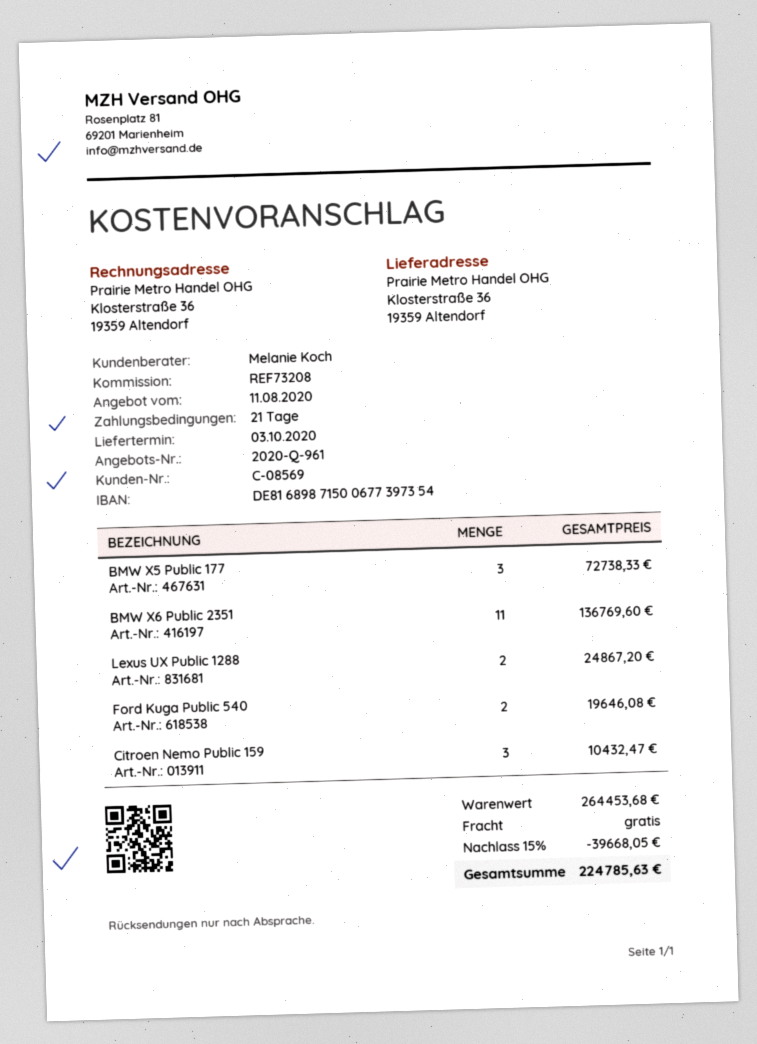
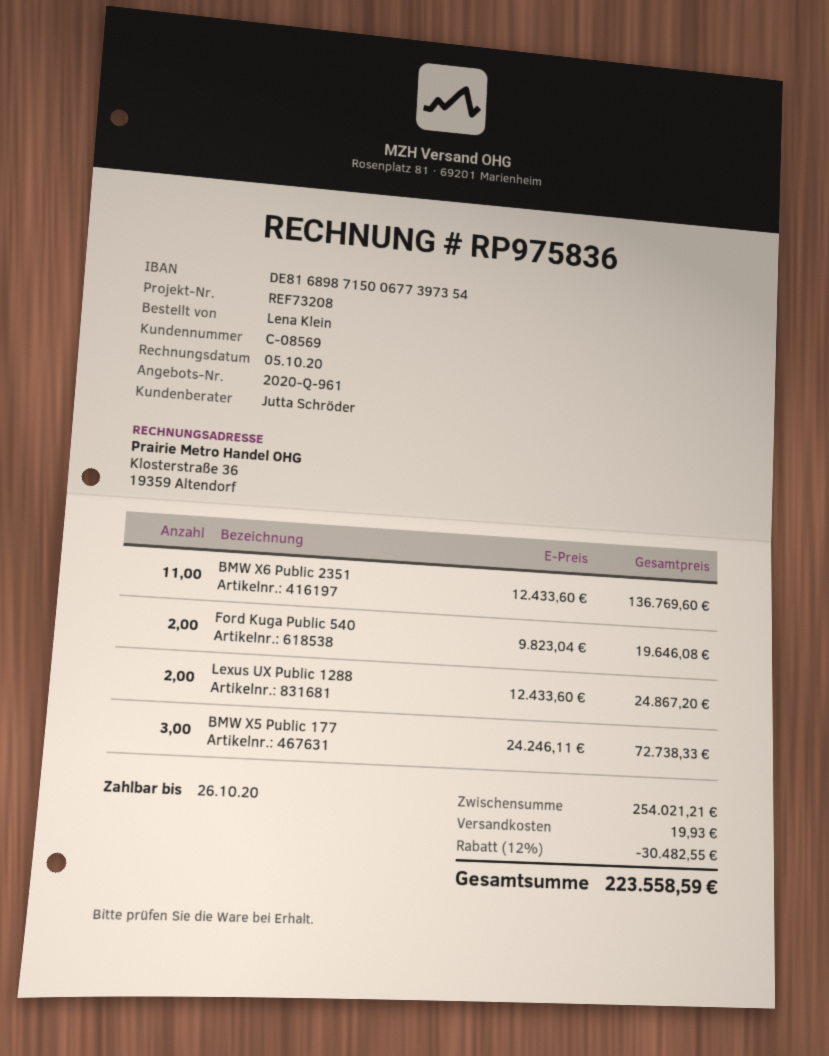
sales rep: Melanie Koch -> Jutta Schröder
Citroen Nemo Public 159: 3 for 10432.47 -> none
subtotal: 264453.68 -> 254021.21
discount: 15% = 39668.05 -> 12% = 30482.55
shipping: 0.00 -> 19.93
total: 224785.63 -> 223558.59

